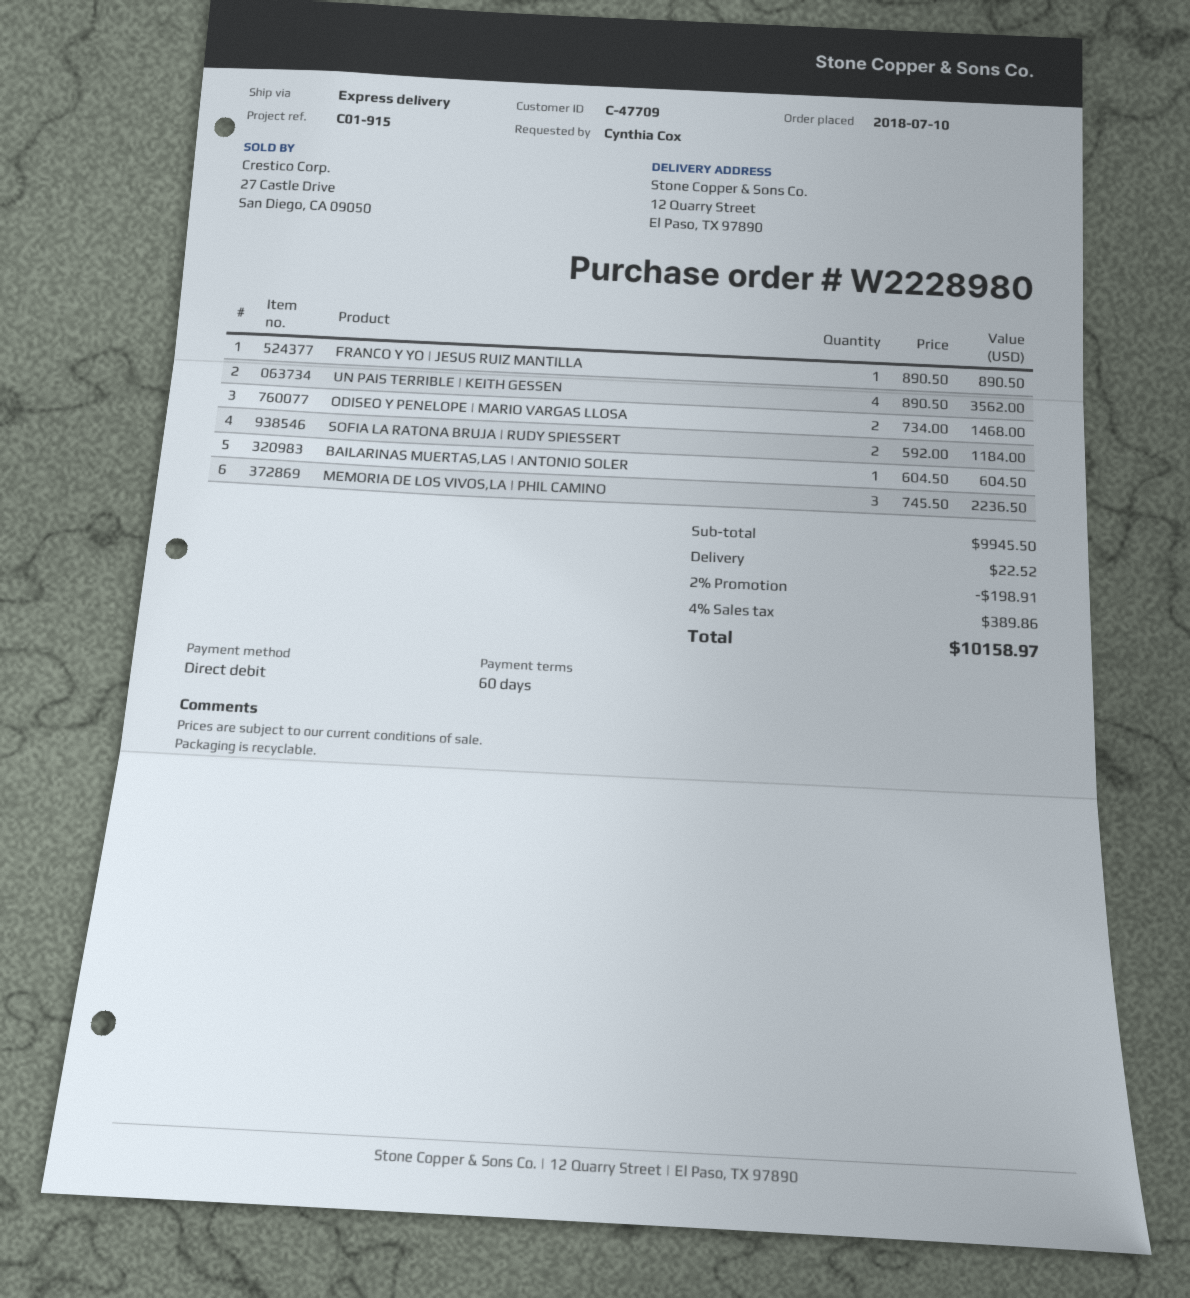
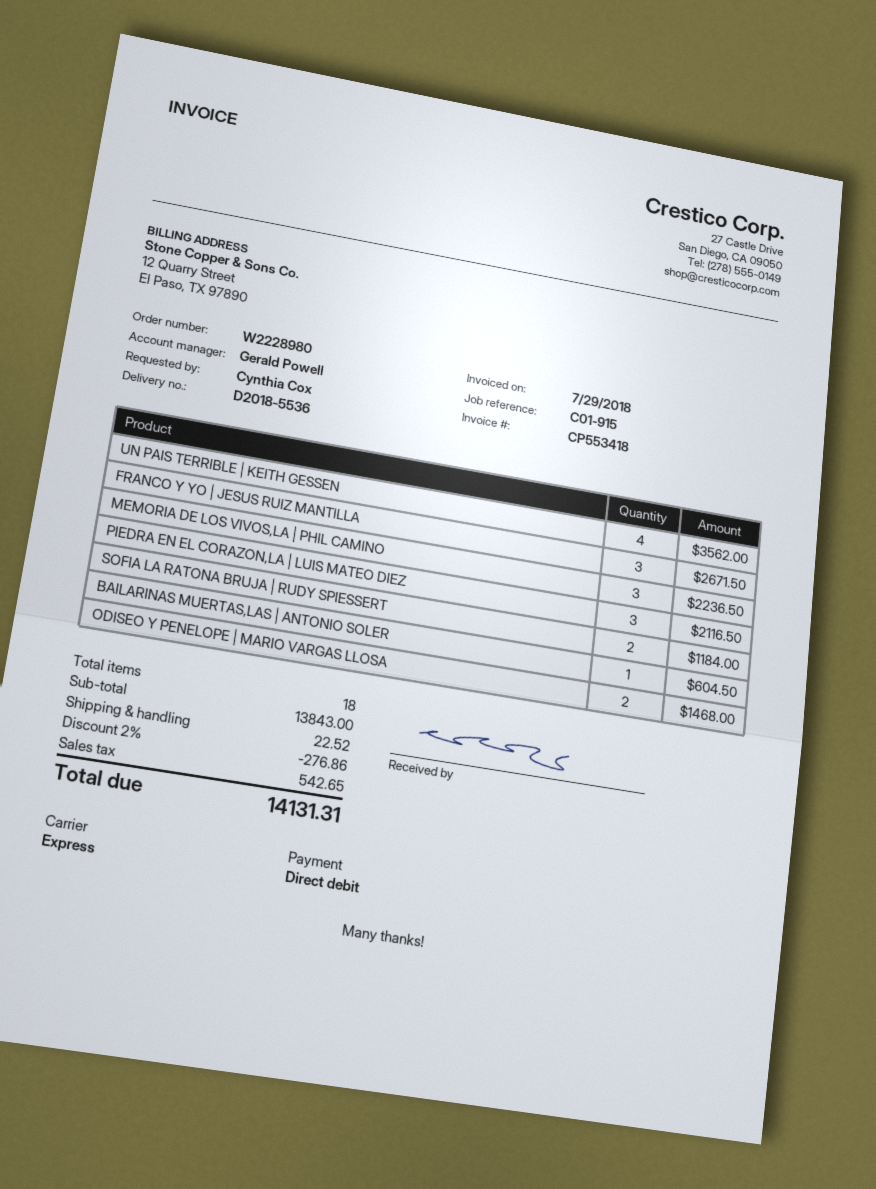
FRANCO Y YO | JESUS RUIZ MANTILLA: 1 for 890.50 -> 3 for 2671.50
PIEDRA EN EL CORAZON,LA | LUIS MATEO DIEZ: none -> 3 for 2116.50
subtotal: 9945.50 -> 13843.00
discount: 2% = 198.91 -> 2% = 276.86
tax: 389.86 -> 542.65
total: 10158.97 -> 14131.31

